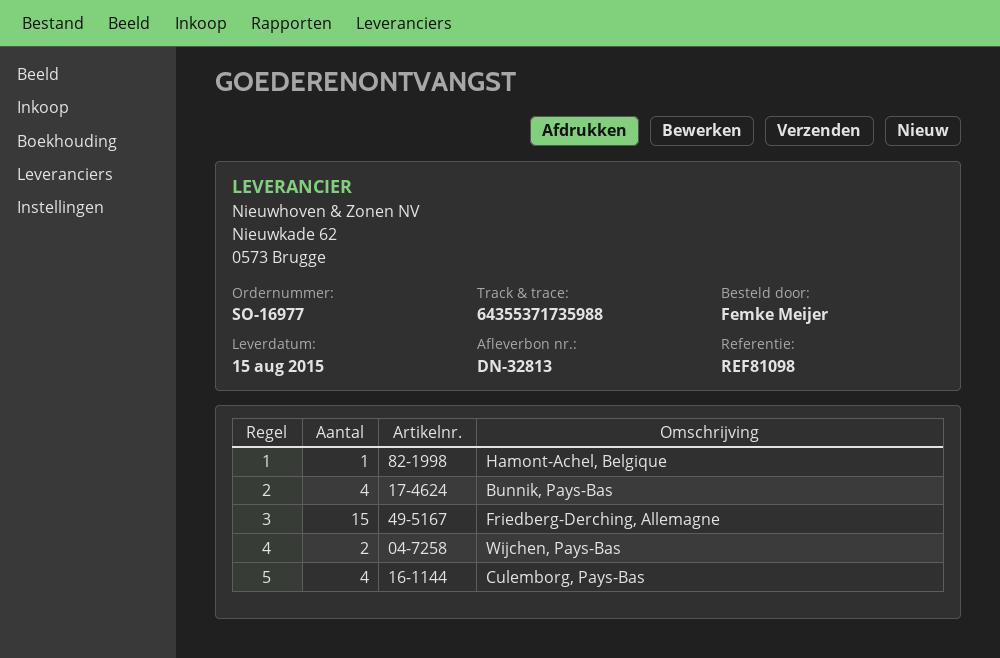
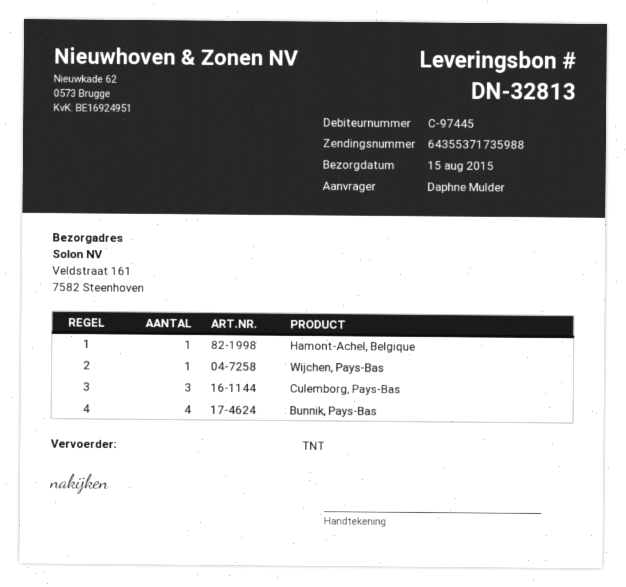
ordered by: Femke Meijer -> Daphne Mulder
Friedberg-Derching, Allemagne: 15 -> none
Wijchen, Pays-Bas: 2 -> 1
Culemborg, Pays-Bas: 4 -> 3

